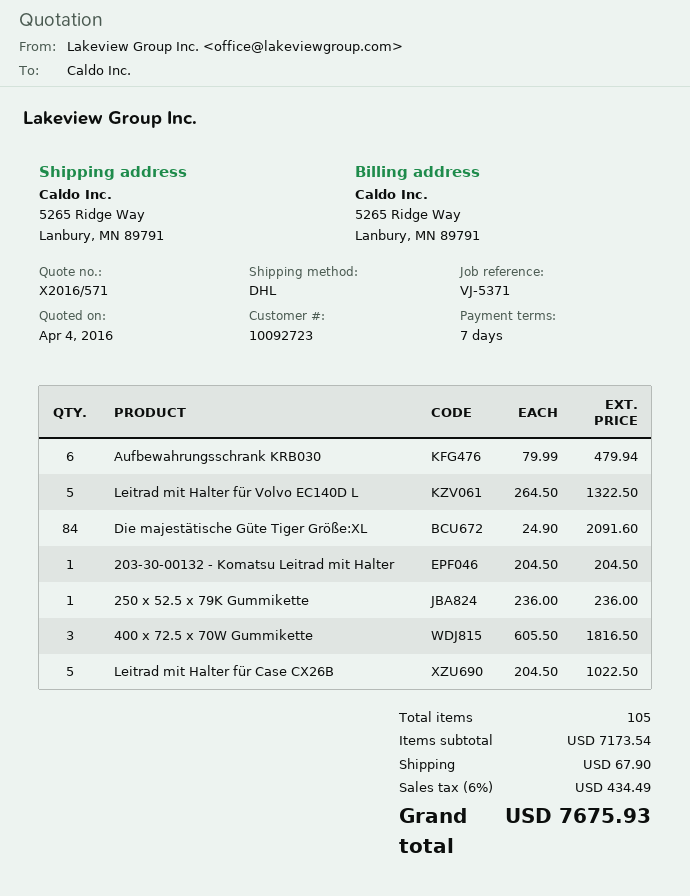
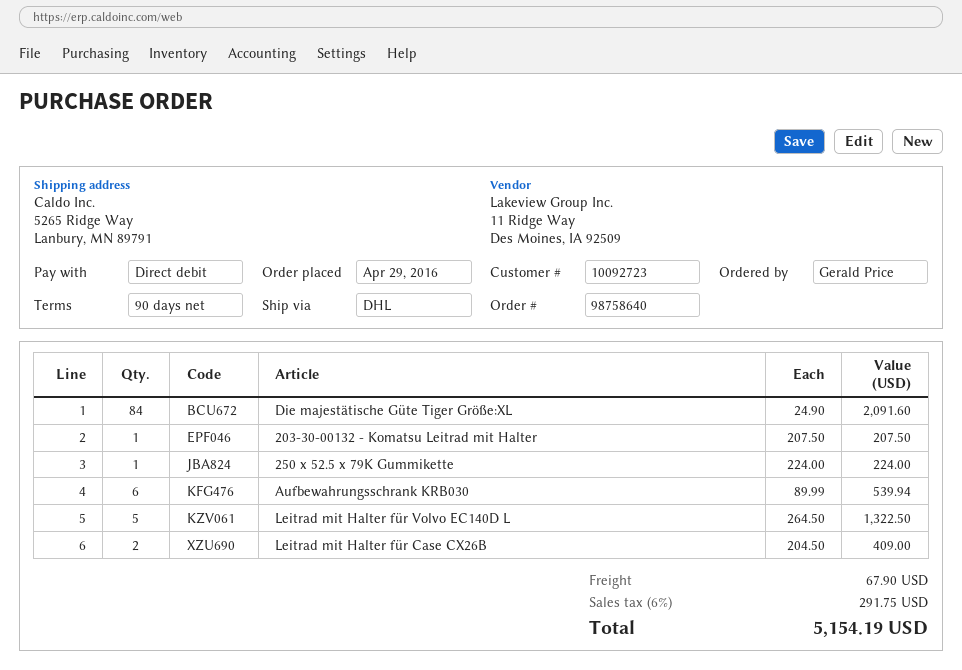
payment terms: 7 days -> 90 days
Aufbewahrungsschrank KRB030: 6 x 79.99 = 479.94 -> 6 x 89.99 = 539.94
203-30-00132 - Komatsu Leitrad mit Halter: 1 x 204.50 = 204.50 -> 1 x 207.50 = 207.50
250 x 52.5 x 79K Gummikette: 1 x 236.00 = 236.00 -> 1 x 224.00 = 224.00
400 x 72.5 x 70W Gummikette: 3 x 605.50 = 1816.50 -> none
Leitrad mit Halter für Case CX26B: 5 x 204.50 = 1022.50 -> 2 x 204.50 = 409.00
tax: 6% = 434.49 -> 6% = 291.75
total: 7675.93 -> 5154.19

